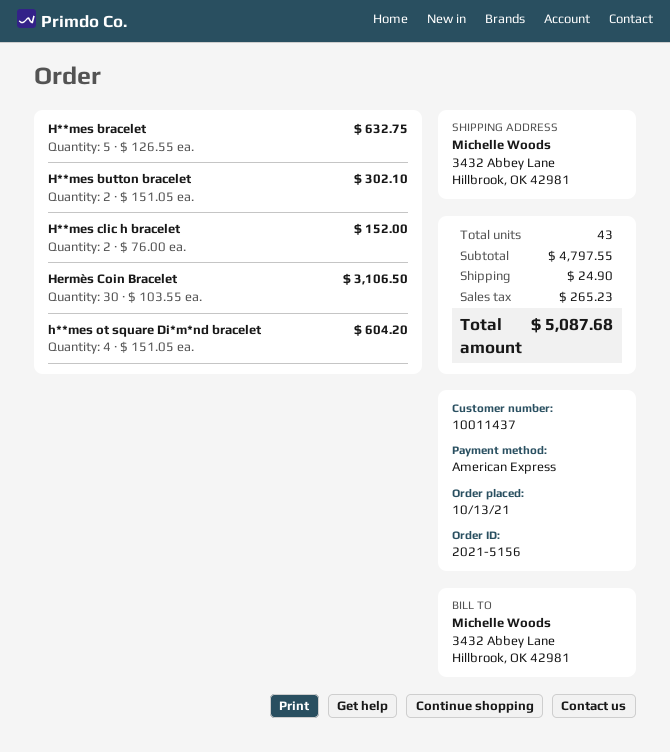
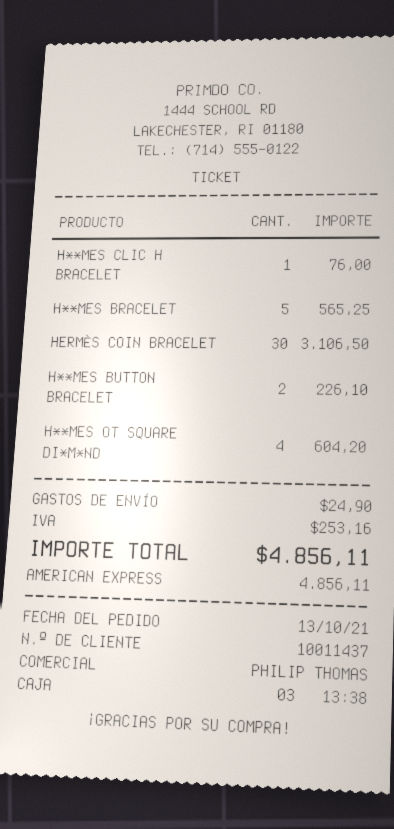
H**mes bracelet: 5 for 632.75 -> 5 for 565.25
H**mes button bracelet: 2 for 302.10 -> 2 for 226.10
H**mes clic h bracelet: 2 for 152.00 -> 1 for 76.00
tax: 265.23 -> 253.16
total: 5087.68 -> 4856.11

